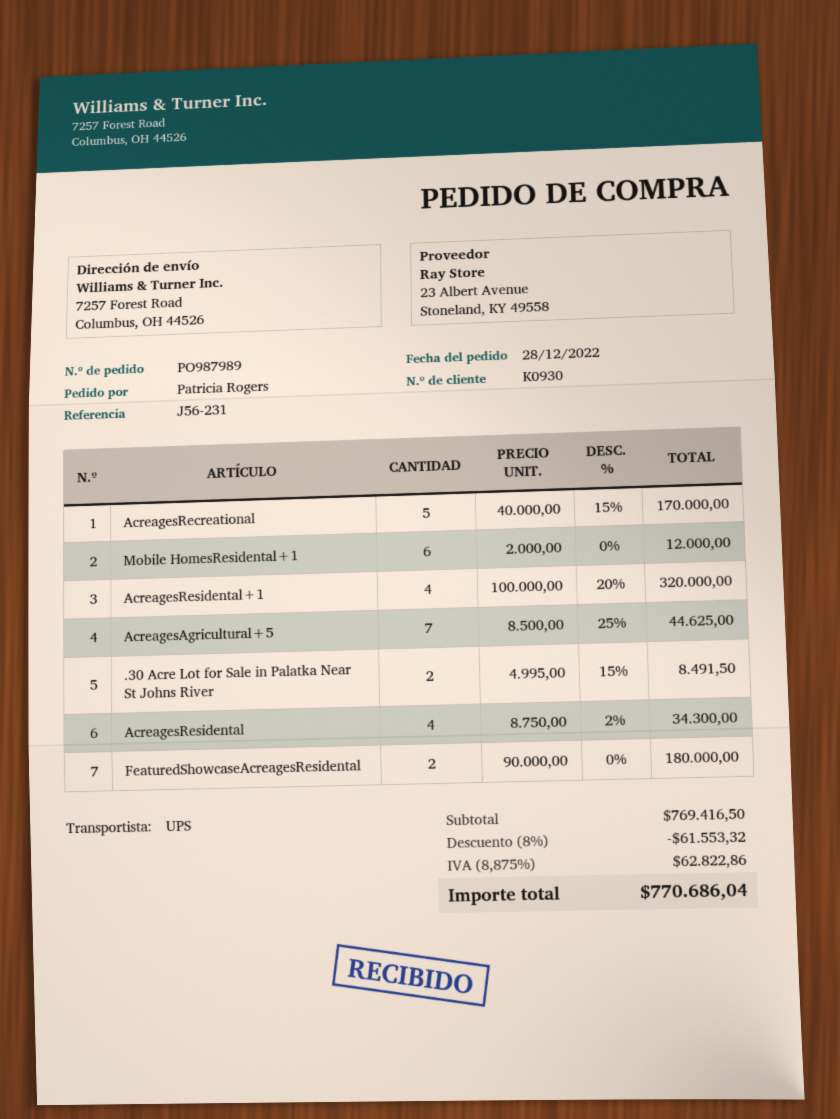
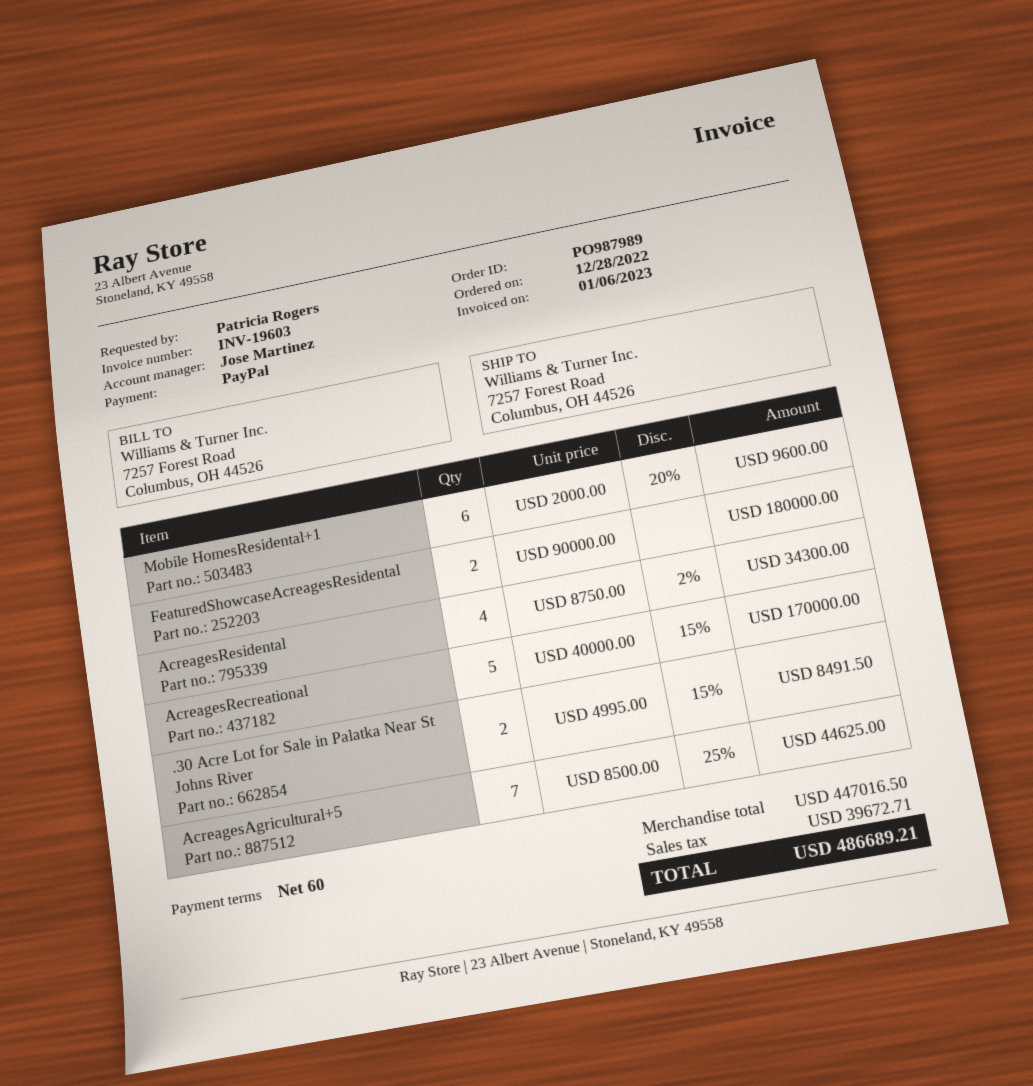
Mobile HomesResidental+1: 6 x 2000.00 = 12000.00 -> 6 x 2000.00 - 20% = 9600.00
AcreagesResidental+1: 4 x 100000.00 - 20% = 320000.00 -> none
subtotal: 769416.50 -> 447016.50
discount: 8% = 61553.32 -> none
tax: 62822.86 -> 39672.71
total: 770686.04 -> 486689.21

